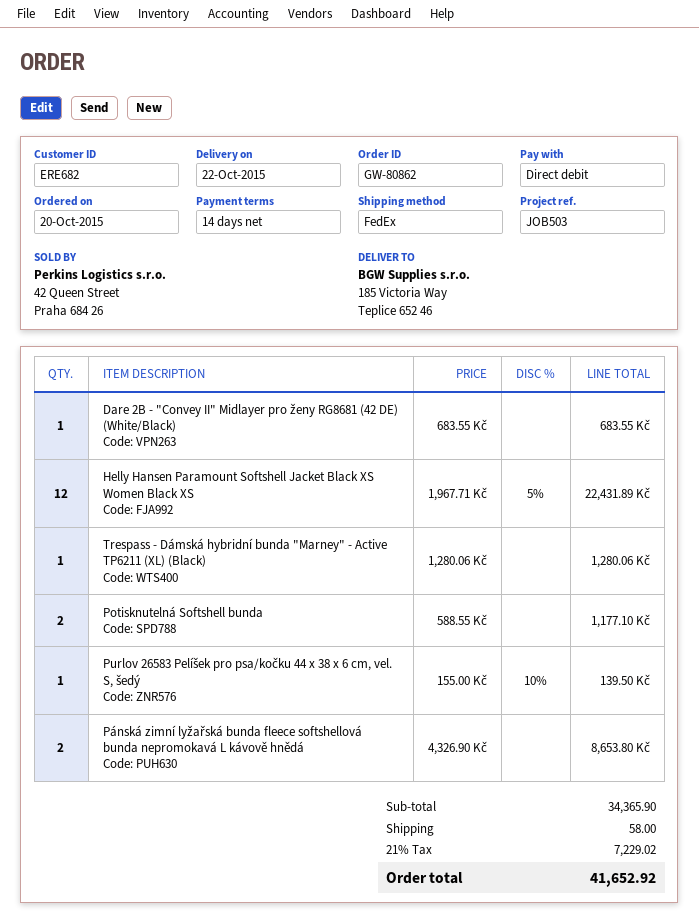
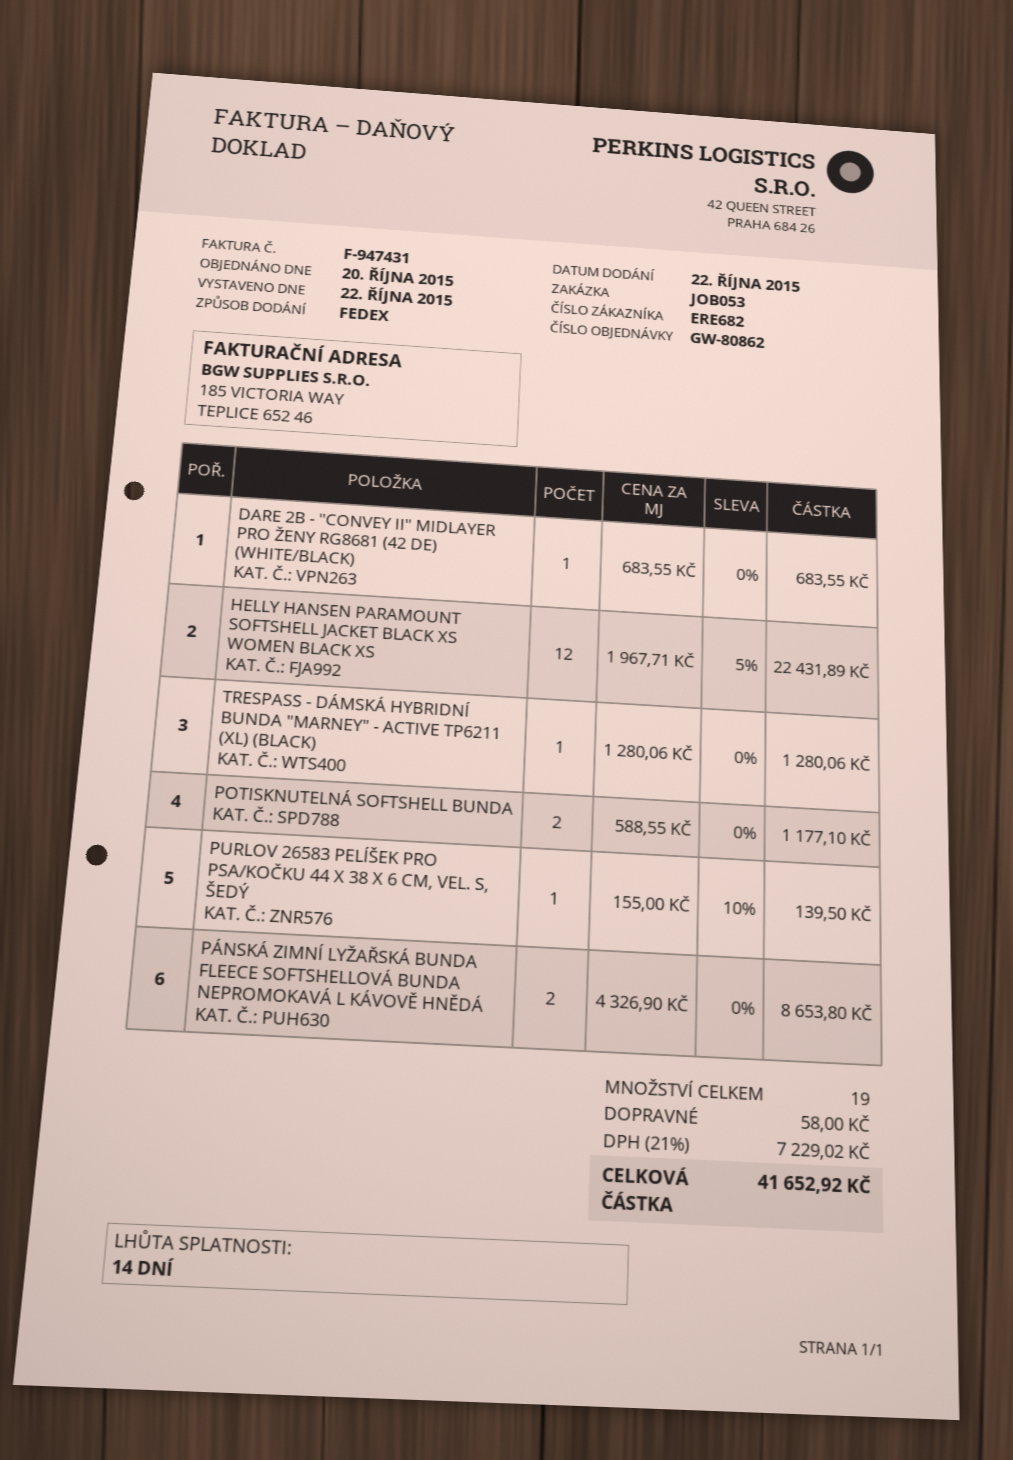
reference: JOB503 -> JOB053

